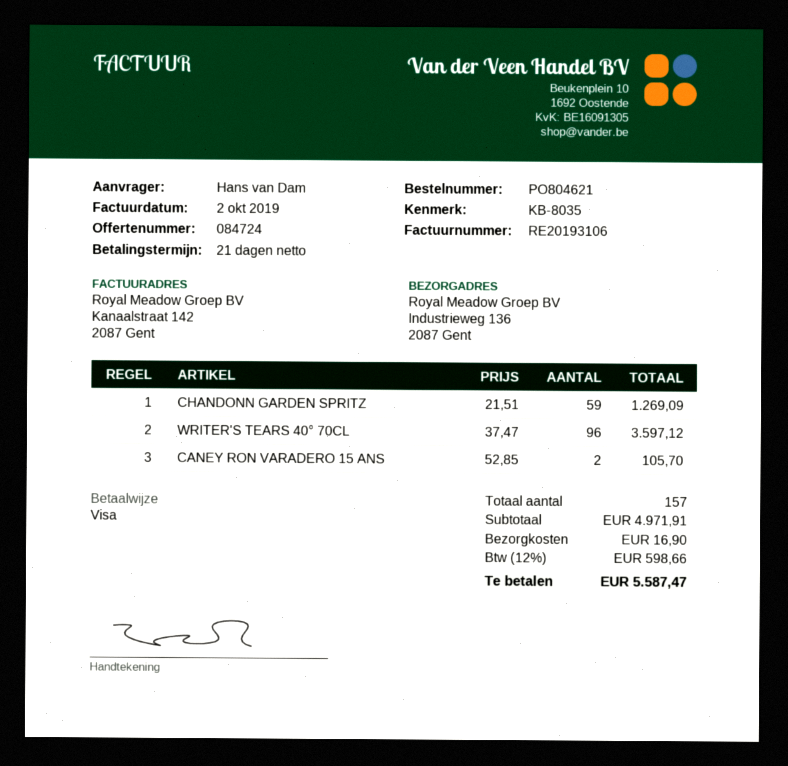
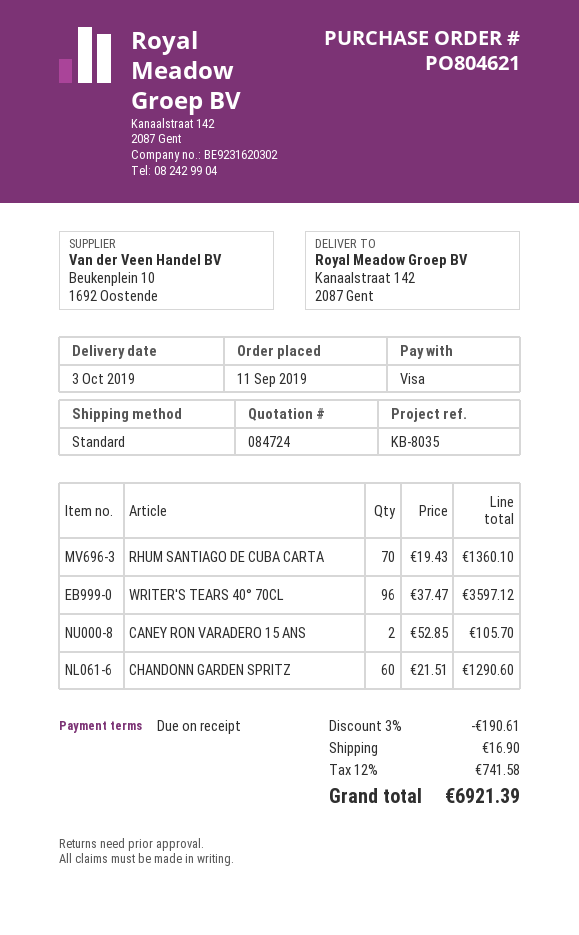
payment terms: 21 days -> on receipt
ship to: Industrieweg 136, 2087 Gent -> Kanaalstraat 142, 2087 Gent
CHANDONN GARDEN SPRITZ: 59 x 21.51 = 1269.09 -> 60 x 21.51 = 1290.60
RHUM SANTIAGO DE CUBA CARTA: none -> 70 x 19.43 = 1360.10
discount: none -> 3% = 190.61
tax: 12% = 598.66 -> 12% = 741.58
total: 5587.47 -> 6921.39

